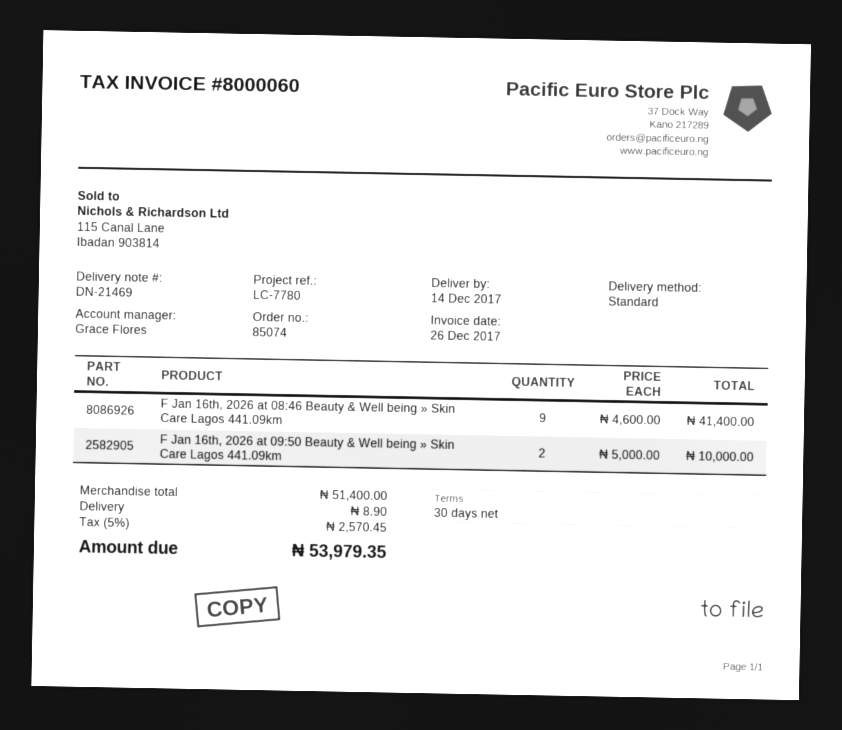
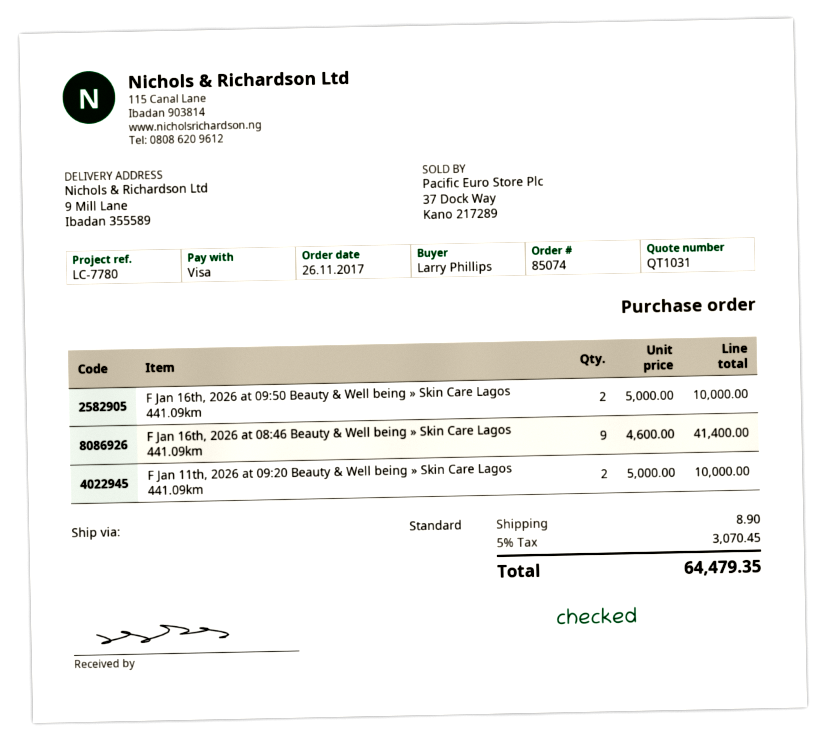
F Jan 11th, 2026 at 09:20 Beauty & Well being » Skin Care Lagos 441.09km: none -> 2 x 5000.00 = 10000.00
tax: 5% = 2570.45 -> 5% = 3070.45
total: 53979.35 -> 64479.35

